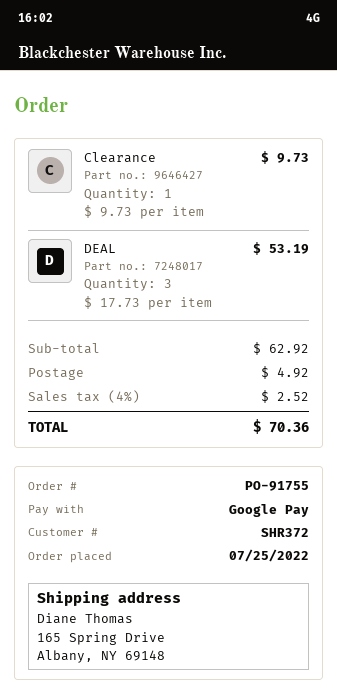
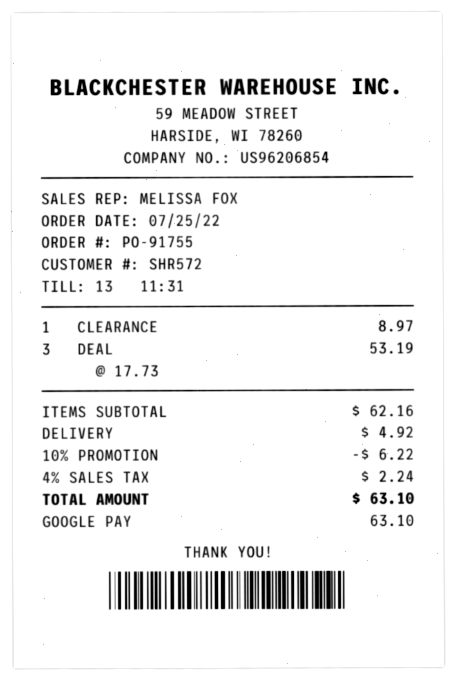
customer number: SHR372 -> SHR572
Clearance: 1 x 9.73 = 9.73 -> 1 x 8.97 = 8.97
subtotal: 62.92 -> 62.16
discount: none -> 10% = 6.22
tax: 4% = 2.52 -> 4% = 2.24
total: 70.36 -> 63.10

